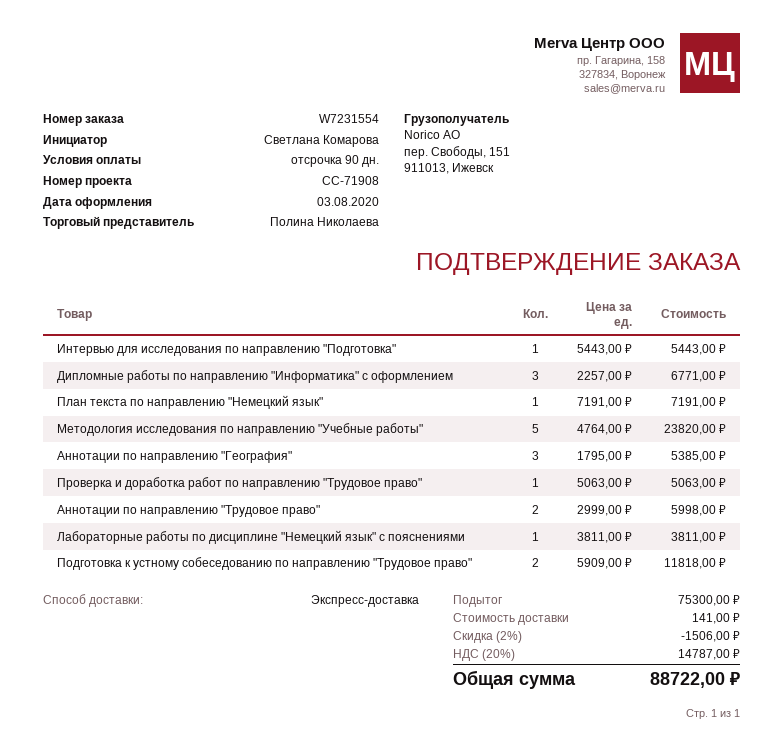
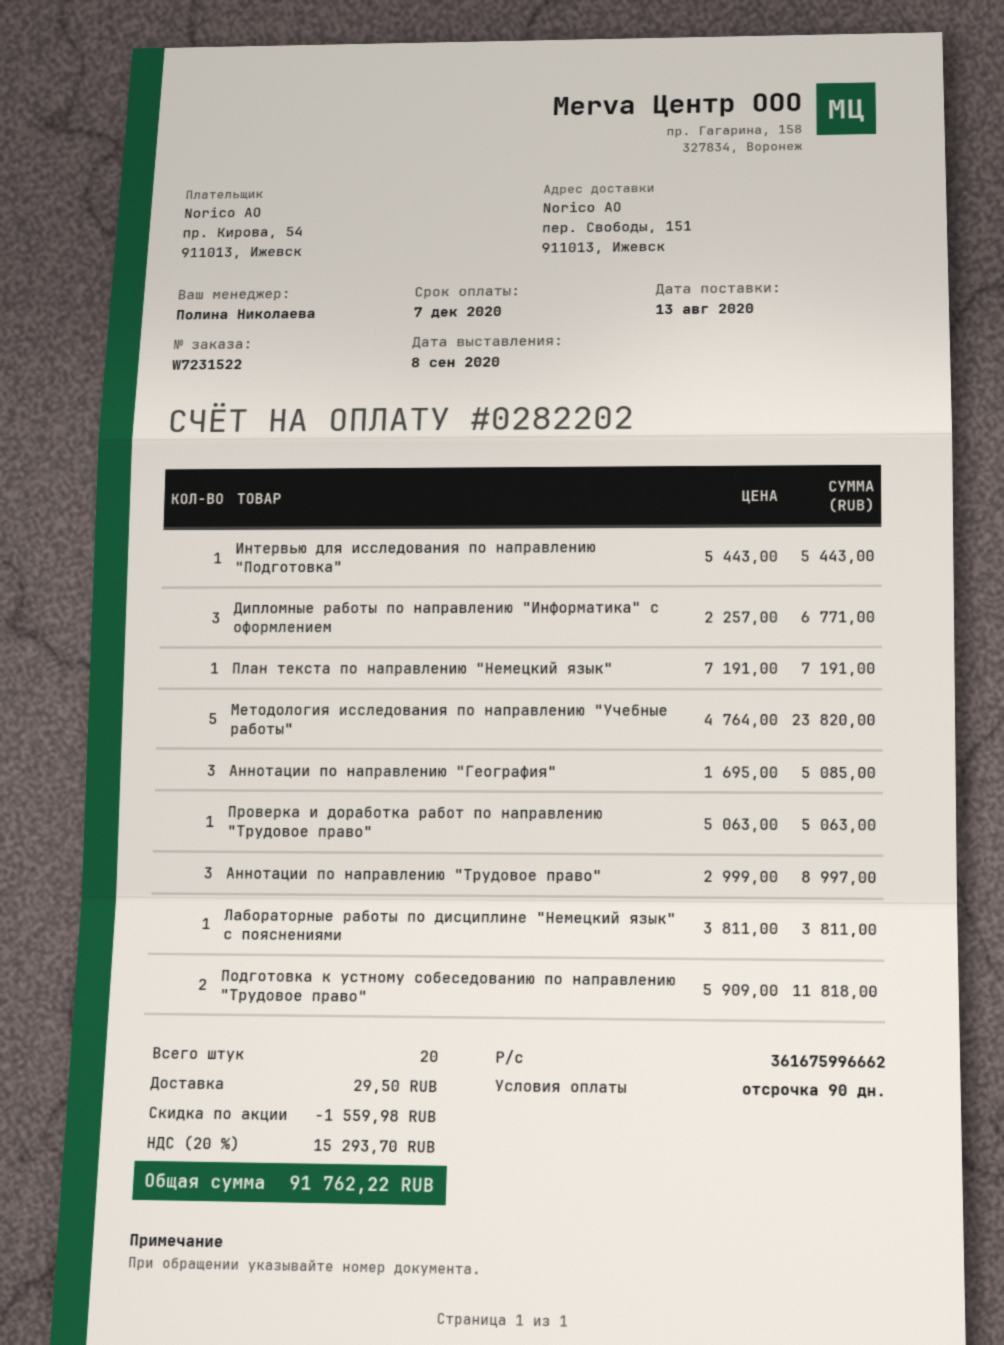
order number: W7231554 -> W7231522
Аннотации по направлению "География": 3 x 1795.00 = 5385.00 -> 3 x 1695.00 = 5085.00
Аннотации по направлению "Трудовое право": 2 x 2999.00 = 5998.00 -> 3 x 2999.00 = 8997.00
discount: 1506.00 -> 1559.98
shipping: 141.00 -> 29.50
tax: 20% = 14787.00 -> 20% = 15293.70
total: 88722.00 -> 91762.22

